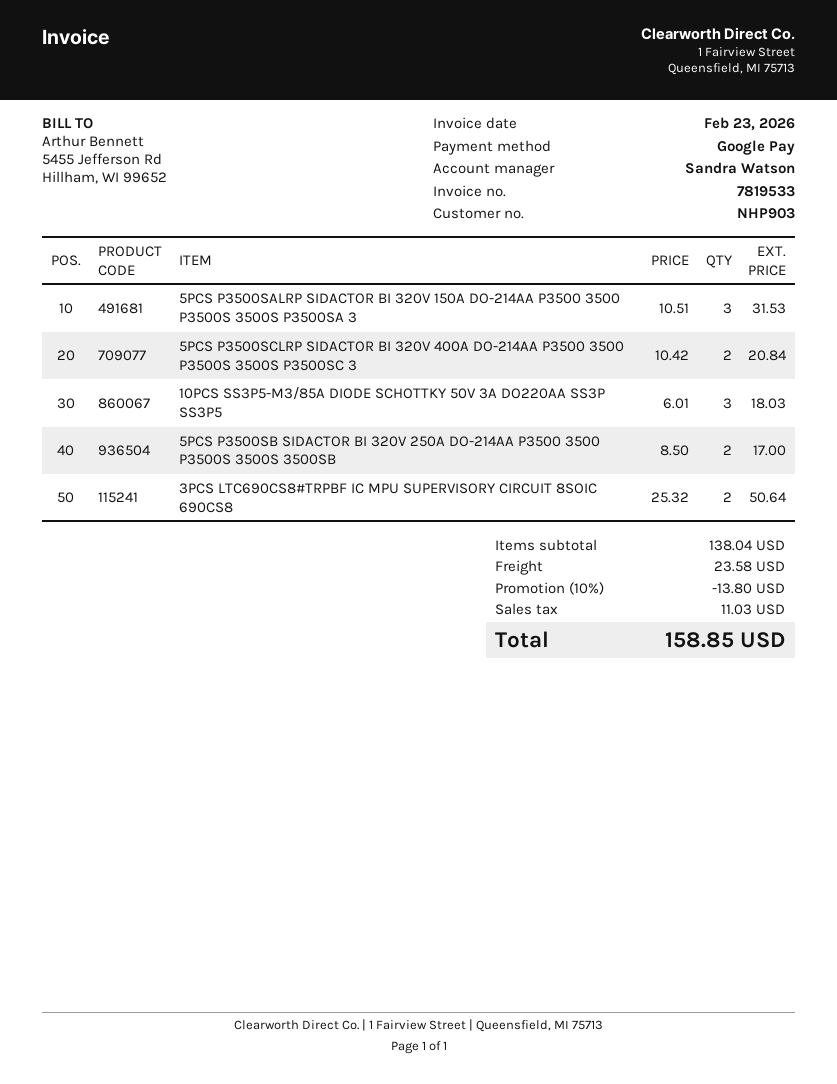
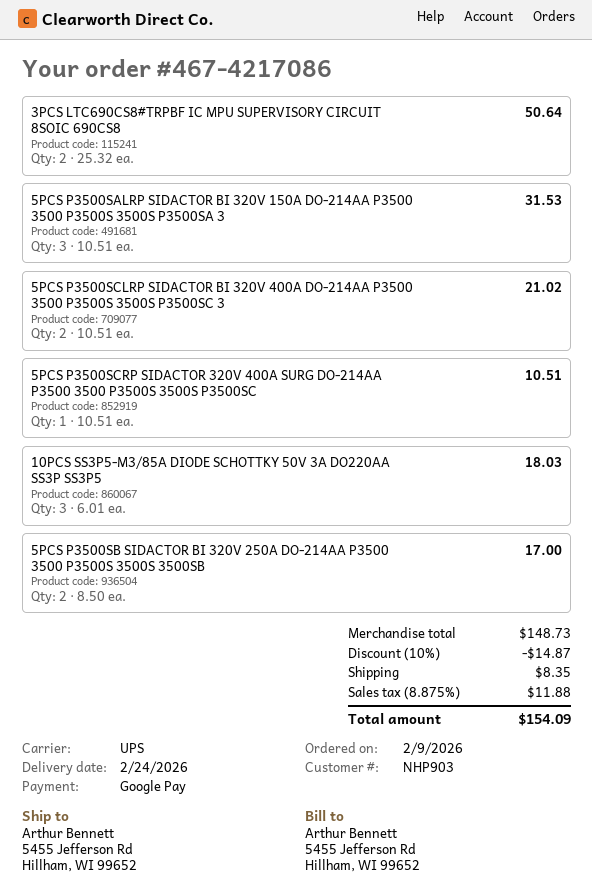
5PCS P3500SCLRP SIDACTOR BI 320V 400A DO-214AA P3500 3500 P3500S 3500S P3500SC 3: 2 x 10.42 = 20.84 -> 2 x 10.51 = 21.02
5PCS P3500SCRP SIDACTOR 320V 400A SURG DO-214AA P3500 3500 P3500S 3500S P3500SC: none -> 1 x 10.51 = 10.51
subtotal: 138.04 -> 148.73
discount: 10% = 13.80 -> 10% = 14.87
shipping: 23.58 -> 8.35
tax: 11.03 -> 11.88
total: 158.85 -> 154.09

